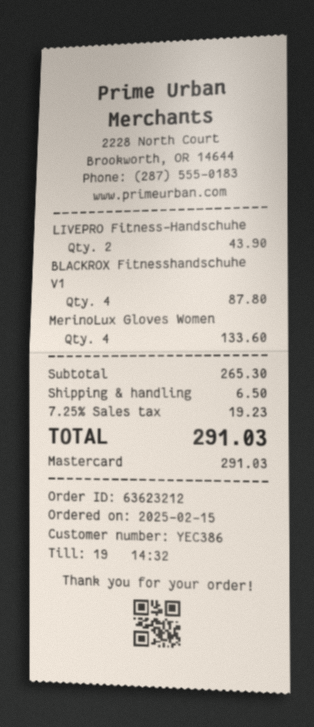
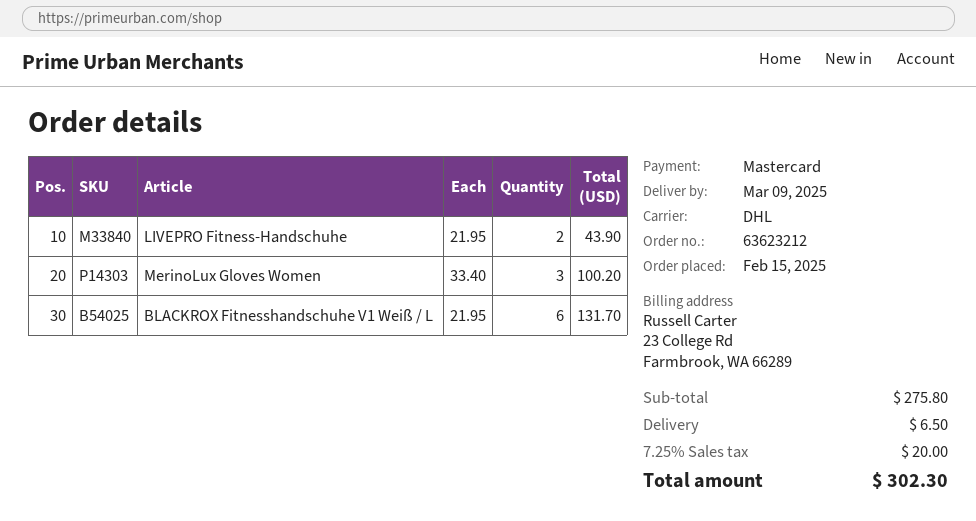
BLACKROX Fitnesshandschuhe V1: 4 for 87.80 -> 6 for 131.70
MerinoLux Gloves Women: 4 for 133.60 -> 3 for 100.20
subtotal: 265.30 -> 275.80
tax: 7.25% = 19.23 -> 7.25% = 20.00
total: 291.03 -> 302.30

